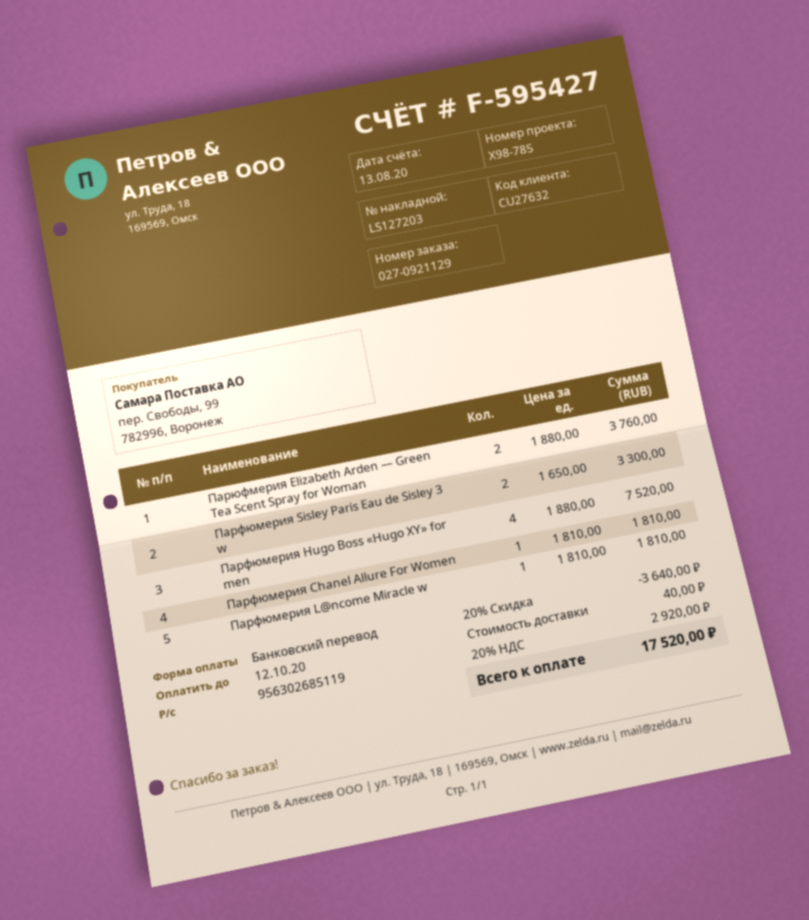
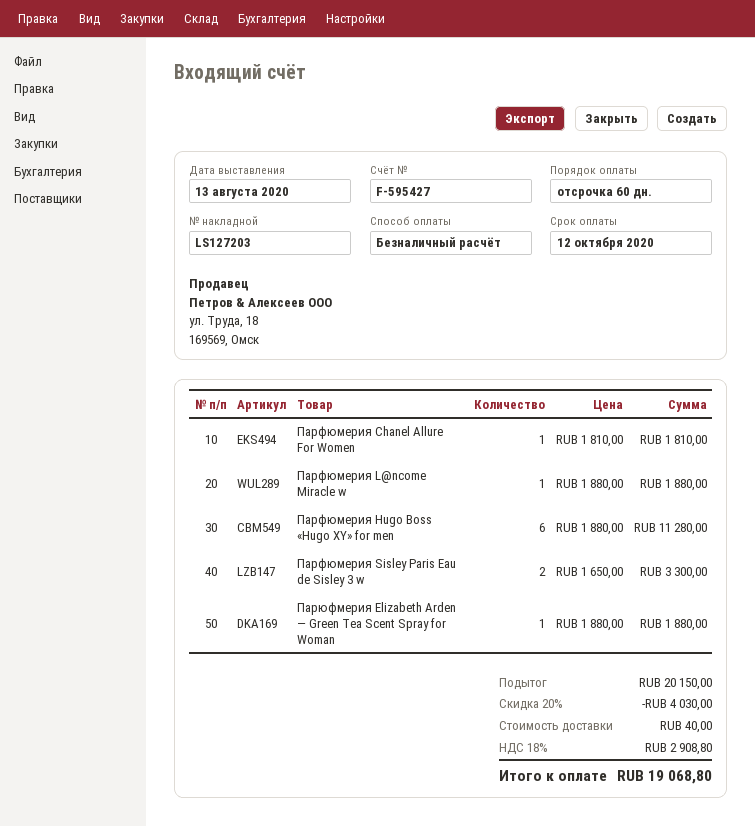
Парюфмерия Elizabeth Arden — Green Tea Scent Spray for Woman: 2 x 1880.00 = 3760.00 -> 1 x 1880.00 = 1880.00
Парфюмерия Hugo Boss «Hugo XY» for men: 4 x 1880.00 = 7520.00 -> 6 x 1880.00 = 11280.00
Парфюмерия L@ncome Miracle w: 1 x 1810.00 = 1810.00 -> 1 x 1880.00 = 1880.00
discount: 20% = 3640.00 -> 20% = 4030.00
tax: 20% = 2920.00 -> 18% = 2908.80
total: 17520.00 -> 19068.80

